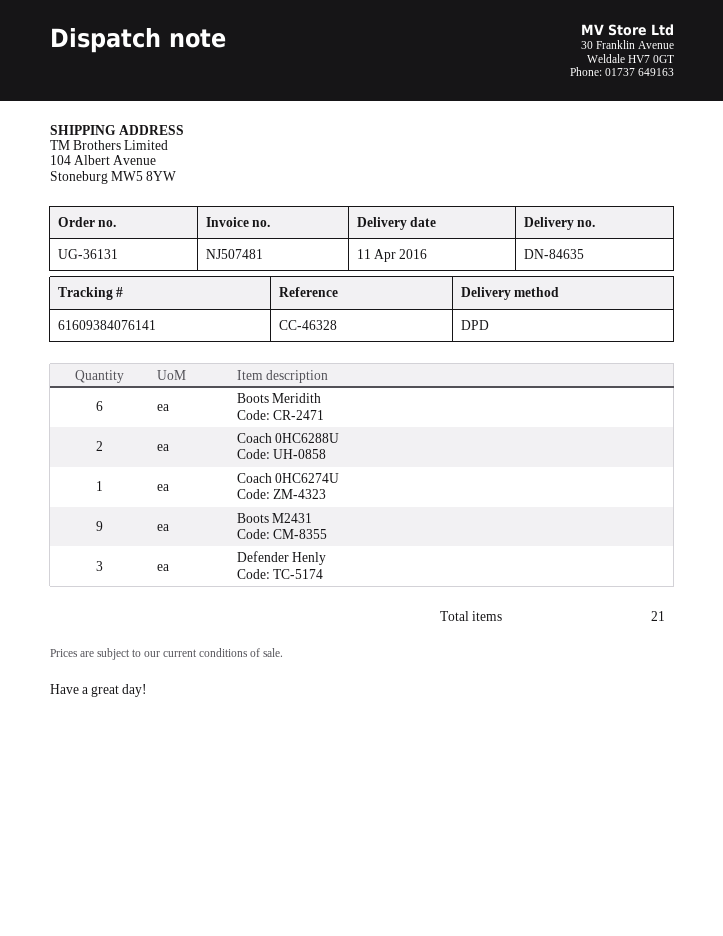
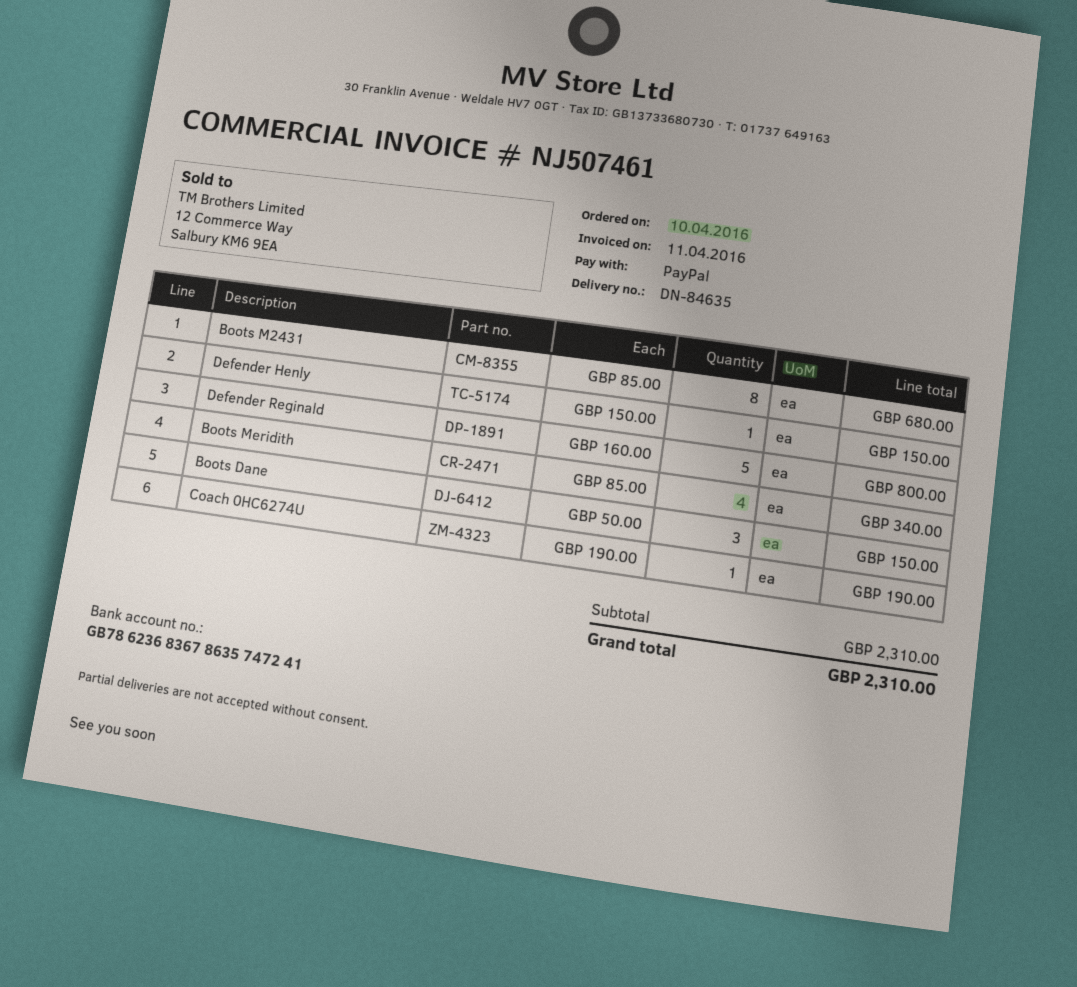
invoice number: NJ507481 -> NJ507461
Boots Meridith: 6 -> 4
Coach 0HC6288U: 2 -> none
Boots M2431: 9 -> 8
Defender Henly: 3 -> 1
Defender Reginald: none -> 5
Boots Dane: none -> 3

